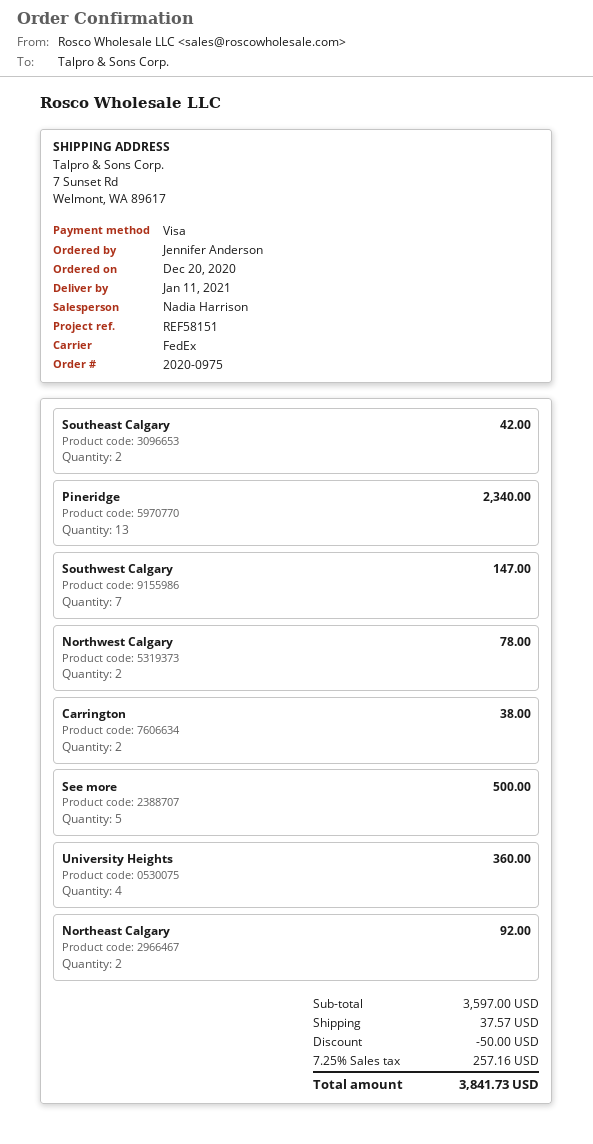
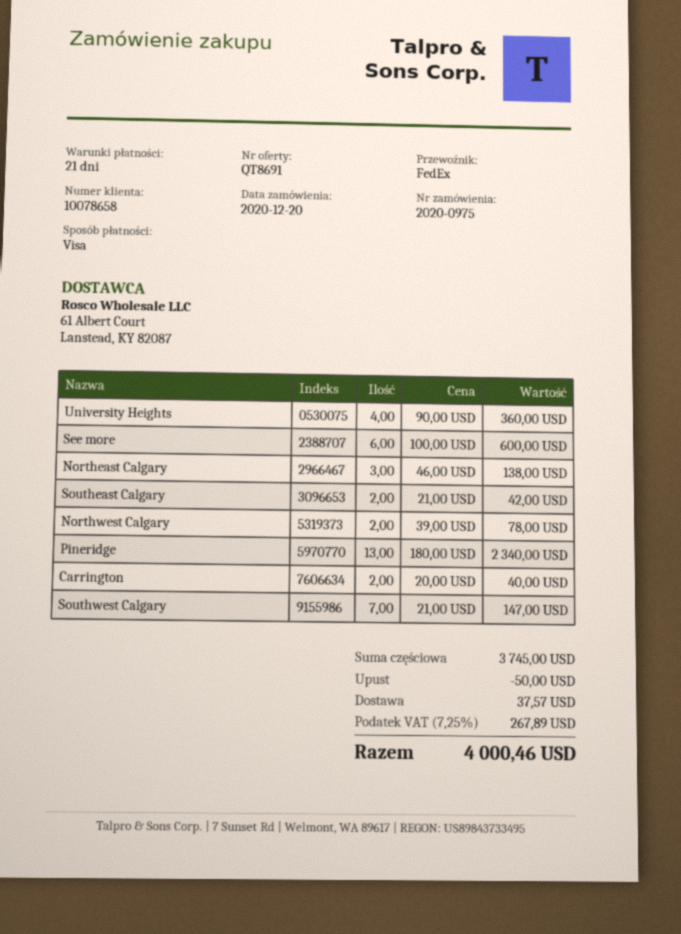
Carrington: 2 for 38.00 -> 2 for 40.00
See more: 5 for 500.00 -> 6 for 600.00
Northeast Calgary: 2 for 92.00 -> 3 for 138.00
subtotal: 3597.00 -> 3745.00
tax: 7.25% = 257.16 -> 7.25% = 267.89
total: 3841.73 -> 4000.46

